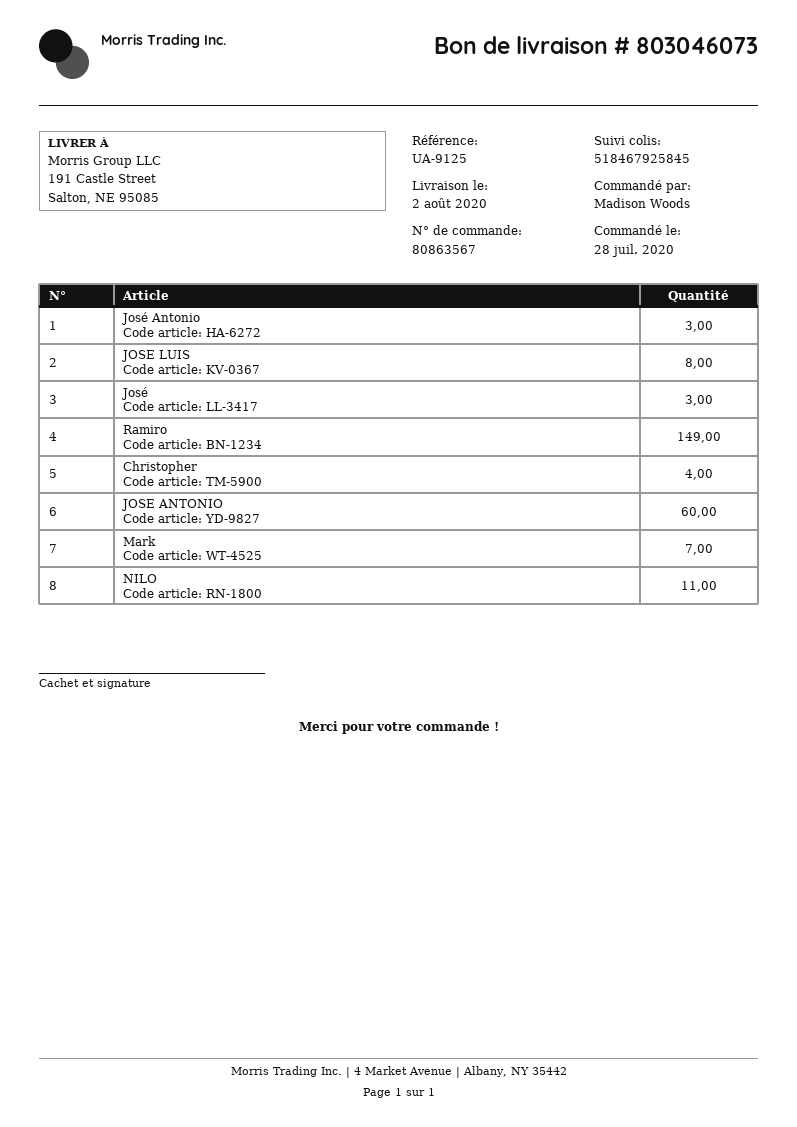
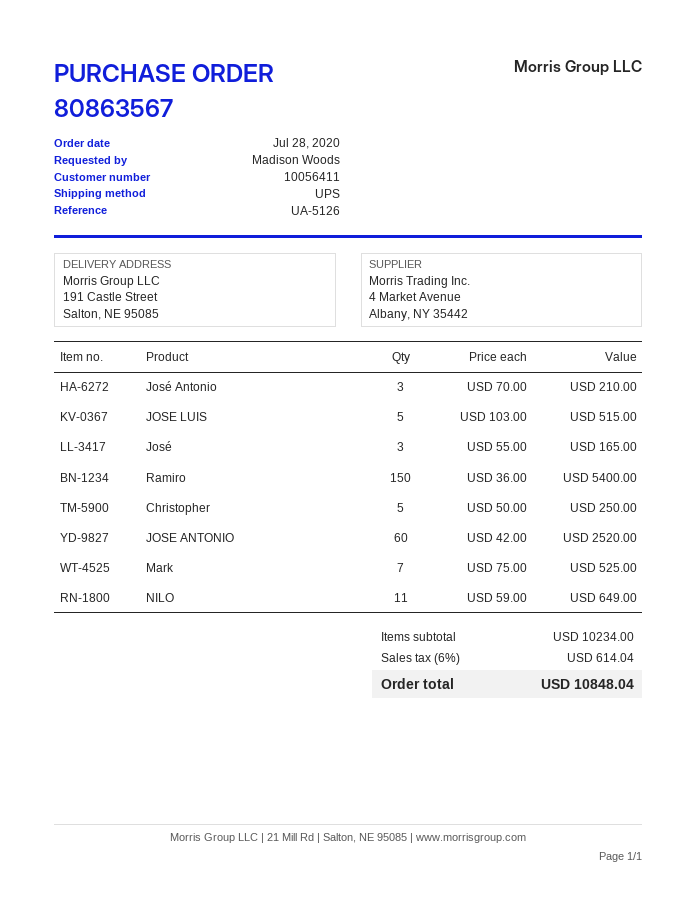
reference: UA-9125 -> UA-5126
JOSE LUIS: 8 -> 5
Ramiro: 149 -> 150
Christopher: 4 -> 5

